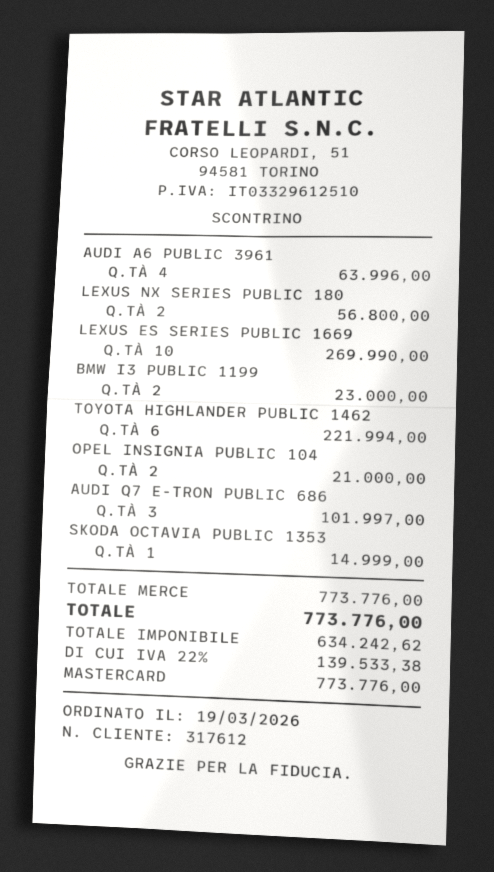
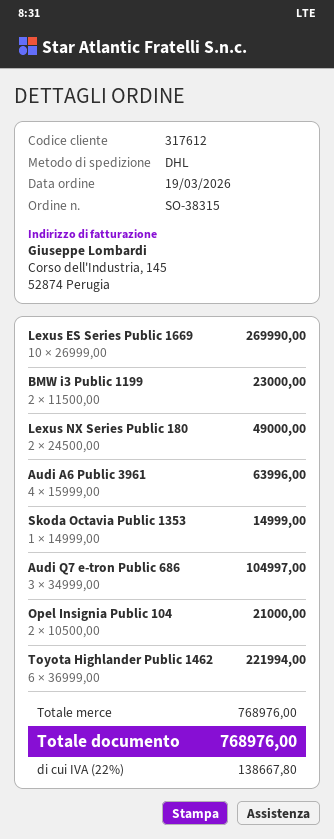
LEXUS NX SERIES PUBLIC 180: 2 for 56800.00 -> 2 for 49000.00
AUDI Q7 E-TRON PUBLIC 686: 3 for 101997.00 -> 3 for 104997.00
subtotal: 773776.00 -> 768976.00
tax: 22% = 139533.38 -> 22% = 138667.80
total: 773776.00 -> 768976.00

